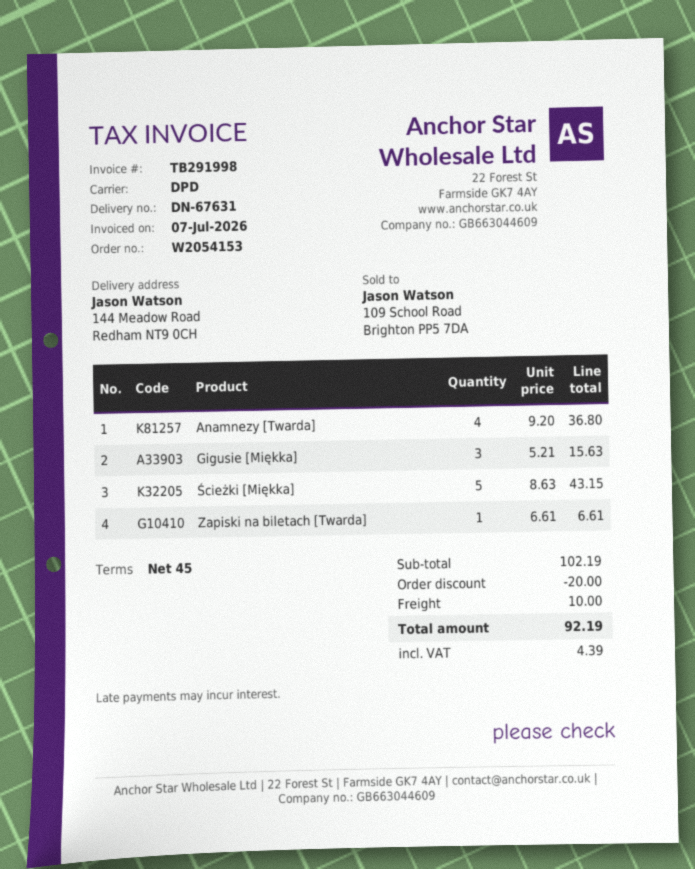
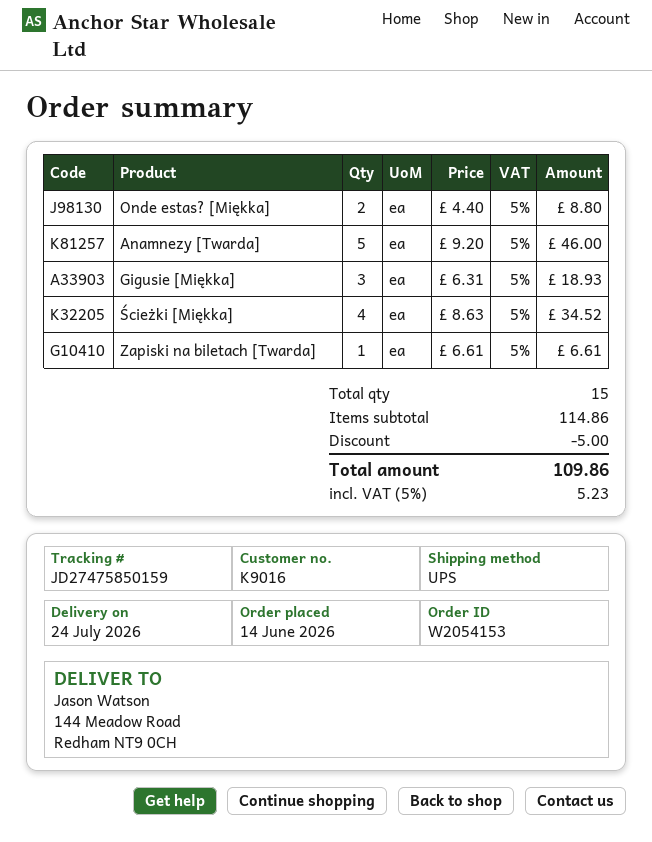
shipping method: DPD -> UPS
Anamnezy [Twarda]: 4 x 9.20 = 36.80 -> 5 x 9.20 = 46.00
Gigusie [Miękka]: 3 x 5.21 = 15.63 -> 3 x 6.31 = 18.93
Ścieżki [Miękka]: 5 x 8.63 = 43.15 -> 4 x 8.63 = 34.52
Onde estas? [Miękka]: none -> 2 x 4.40 = 8.80
subtotal: 102.19 -> 114.86
discount: 20.00 -> 5.00
shipping: 10.00 -> none
tax: 4.39 -> 5.23
total: 92.19 -> 109.86

